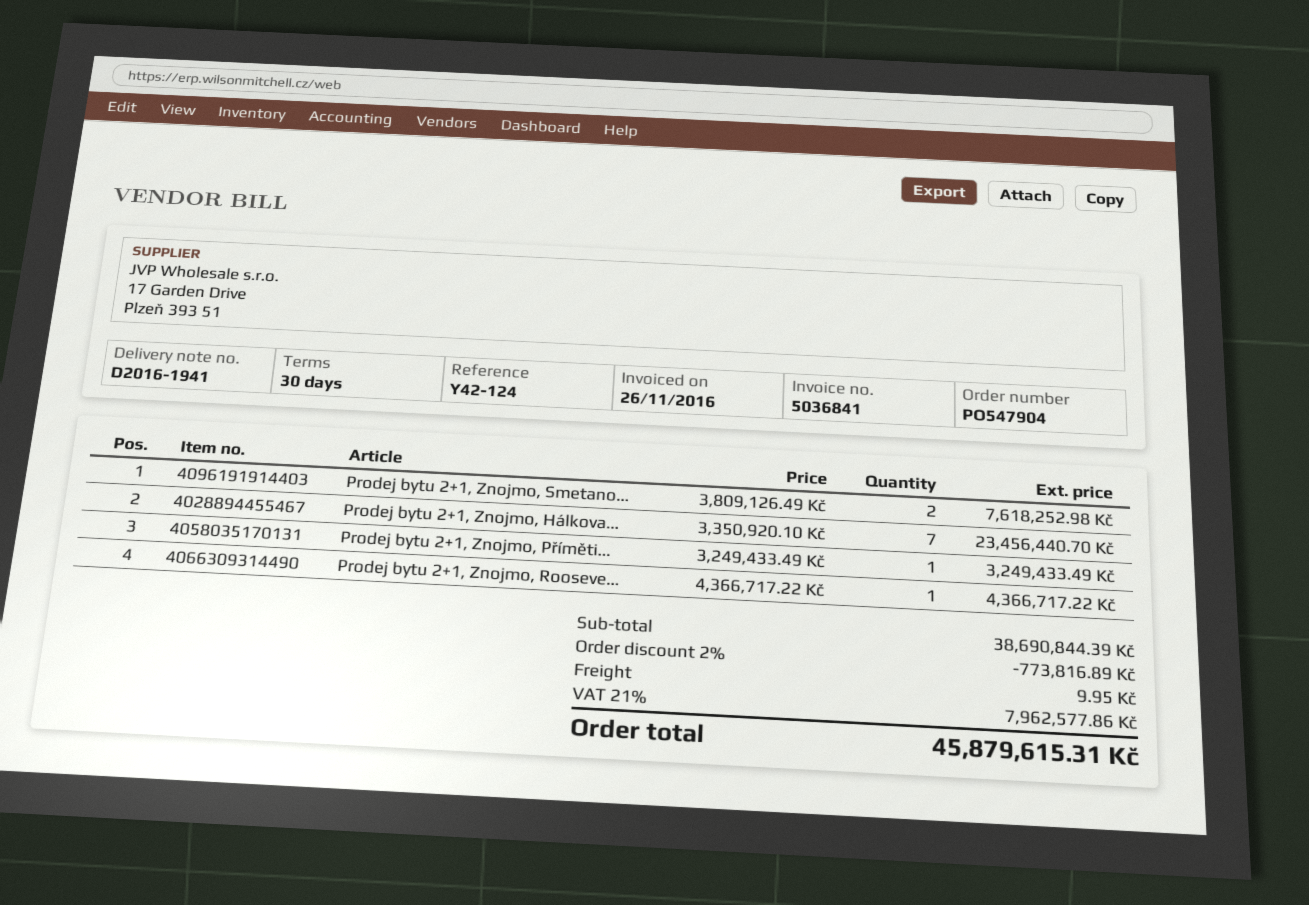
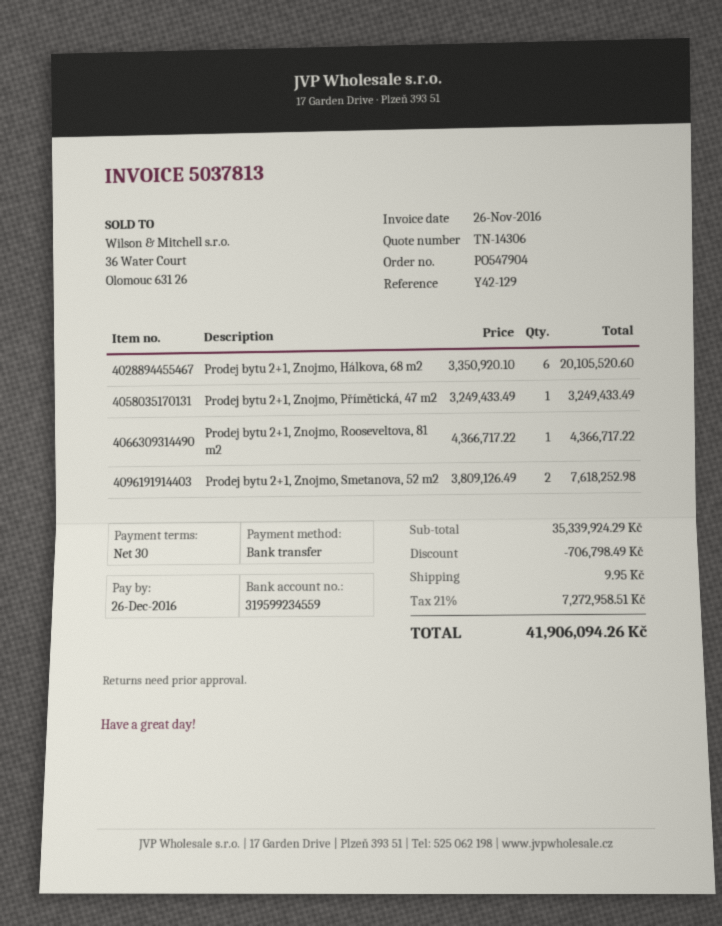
invoice number: 5036841 -> 5037813
reference: Y42-124 -> Y42-129
Prodej bytu 2+1, Znojmo, Hálkova...: 7 x 3350920.10 = 23456440.70 -> 6 x 3350920.10 = 20105520.60
subtotal: 38690844.39 -> 35339924.29
discount: 773816.89 -> 706798.49
tax: 21% = 7962577.86 -> 21% = 7272958.51
total: 45879615.31 -> 41906094.26

